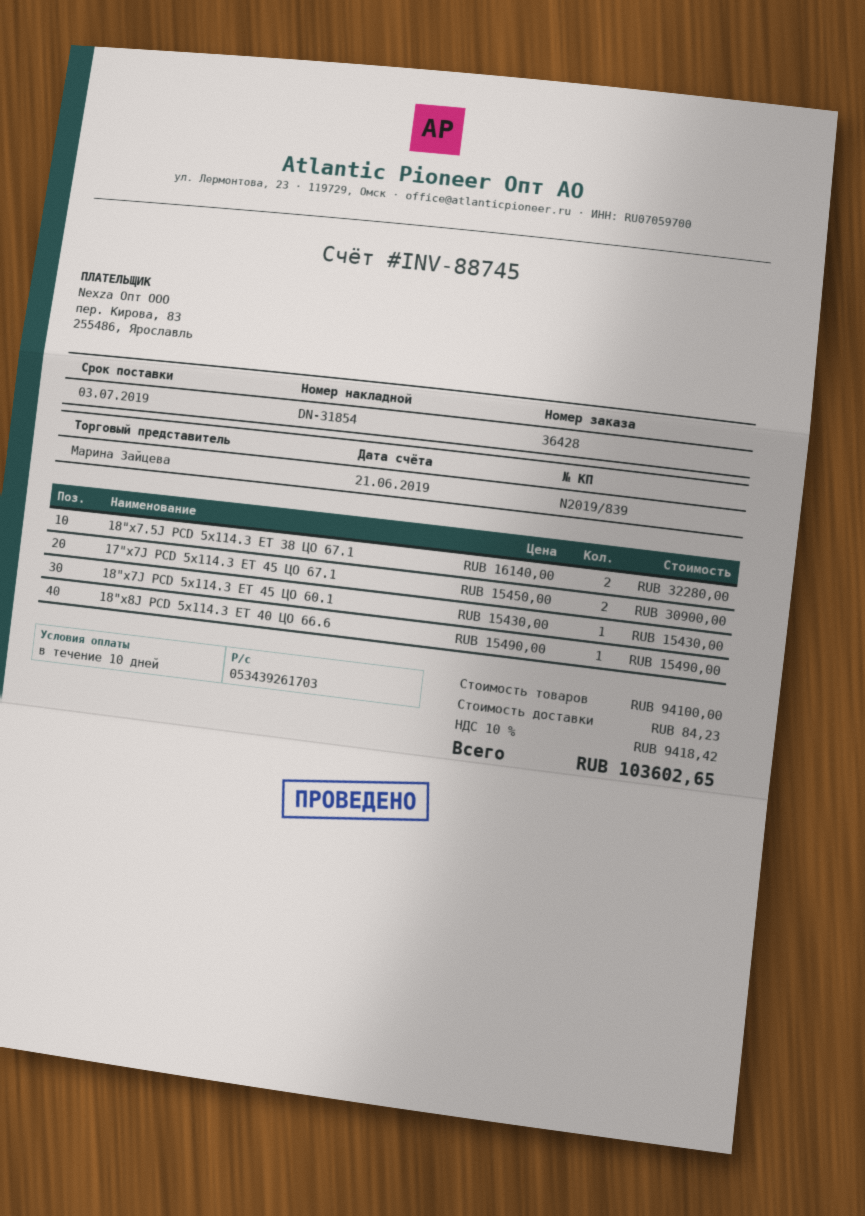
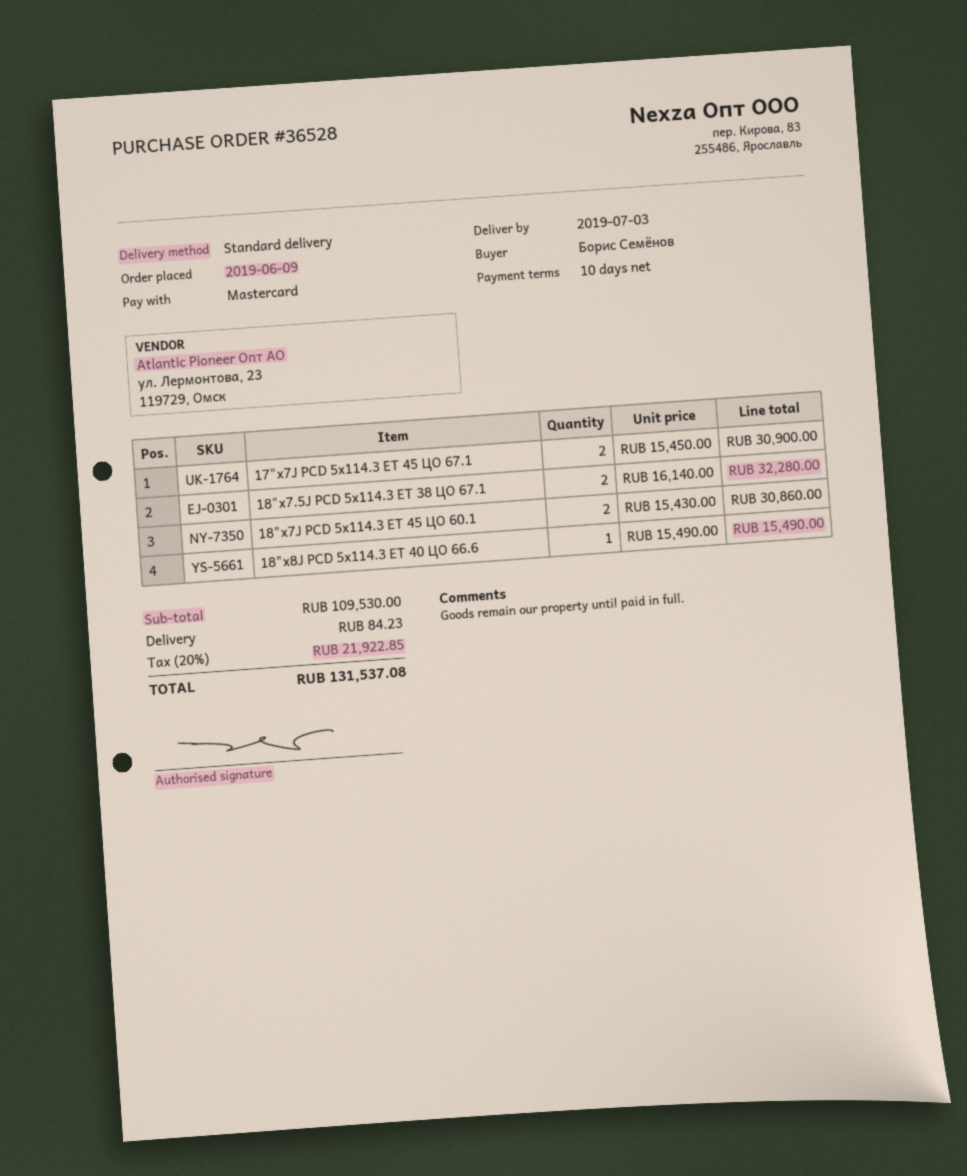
order number: 36428 -> 36528
18"x7J PCD 5x114.3 ЕТ 45 ЦО 60.1: 1 x 15430.00 = 15430.00 -> 2 x 15430.00 = 30860.00
subtotal: 94100.00 -> 109530.00
tax: 10% = 9418.42 -> 20% = 21922.85
total: 103602.65 -> 131537.08

